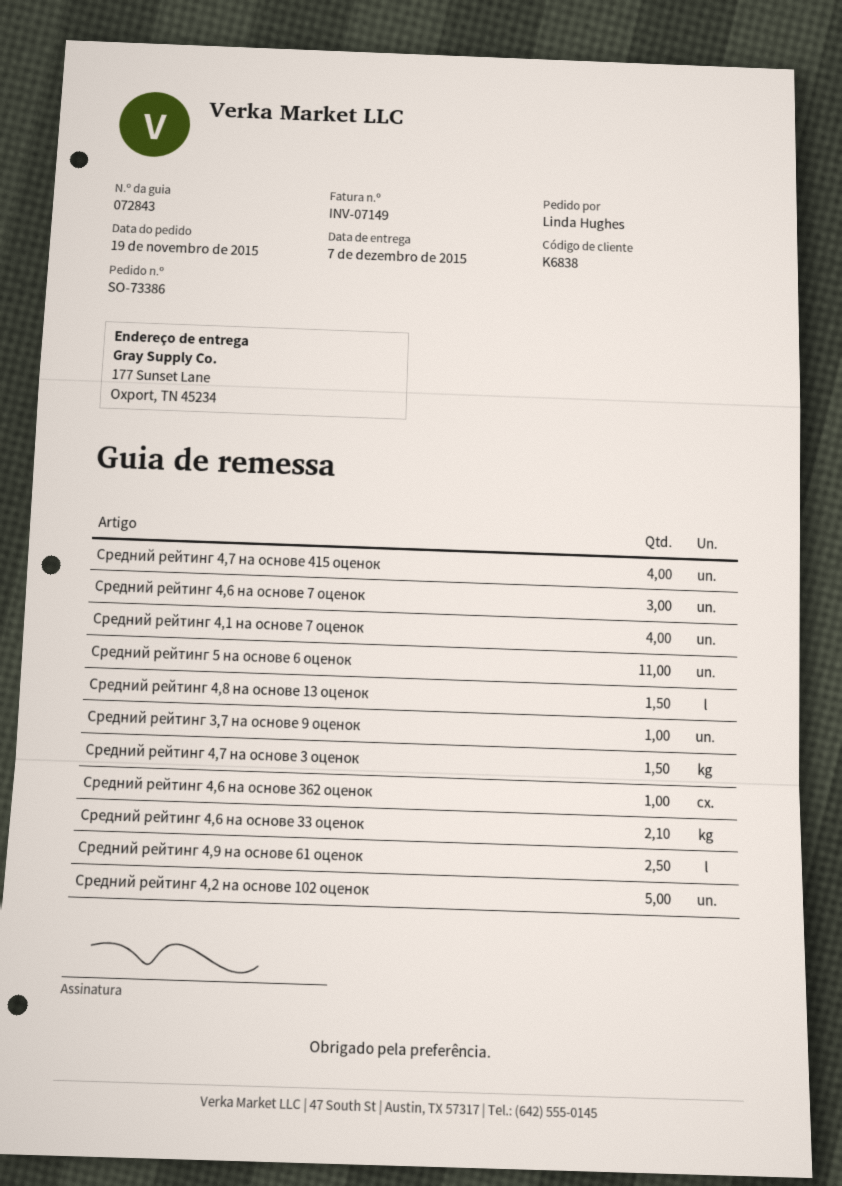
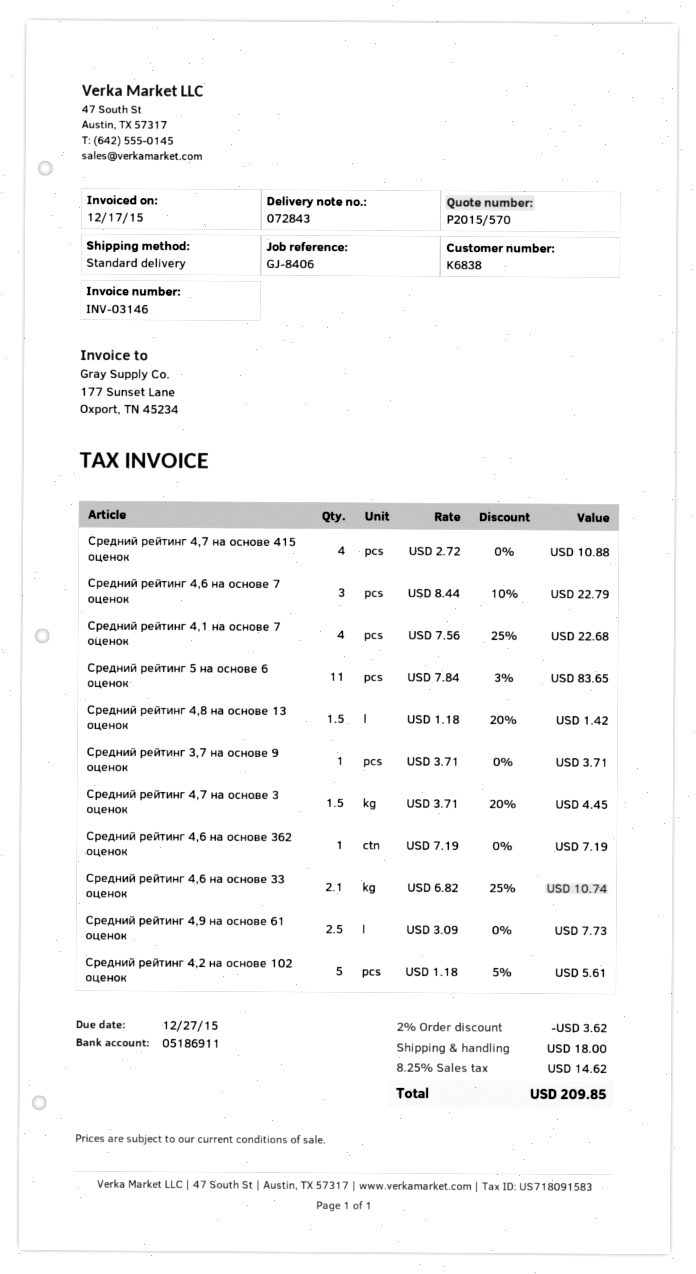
invoice number: INV-07149 -> INV-03146

